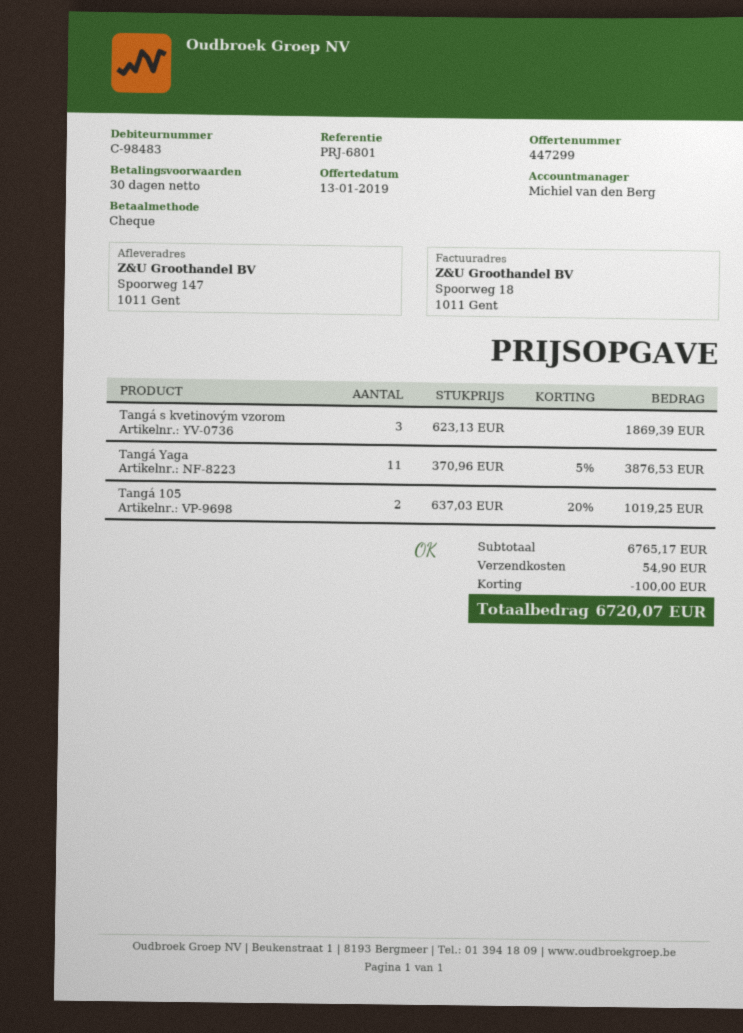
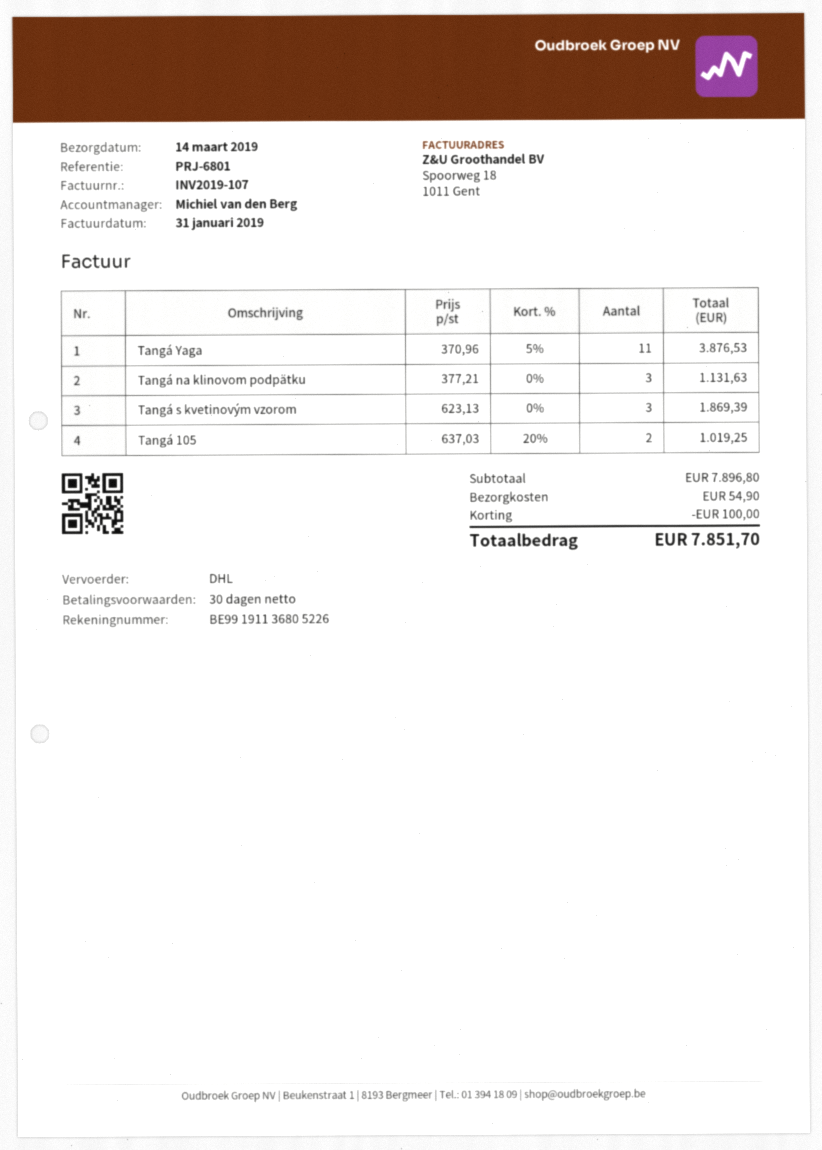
Tangá na klinovom podpätku: none -> 3 x 377.21 = 1131.63
subtotal: 6765.17 -> 7896.80
total: 6720.07 -> 7851.70

